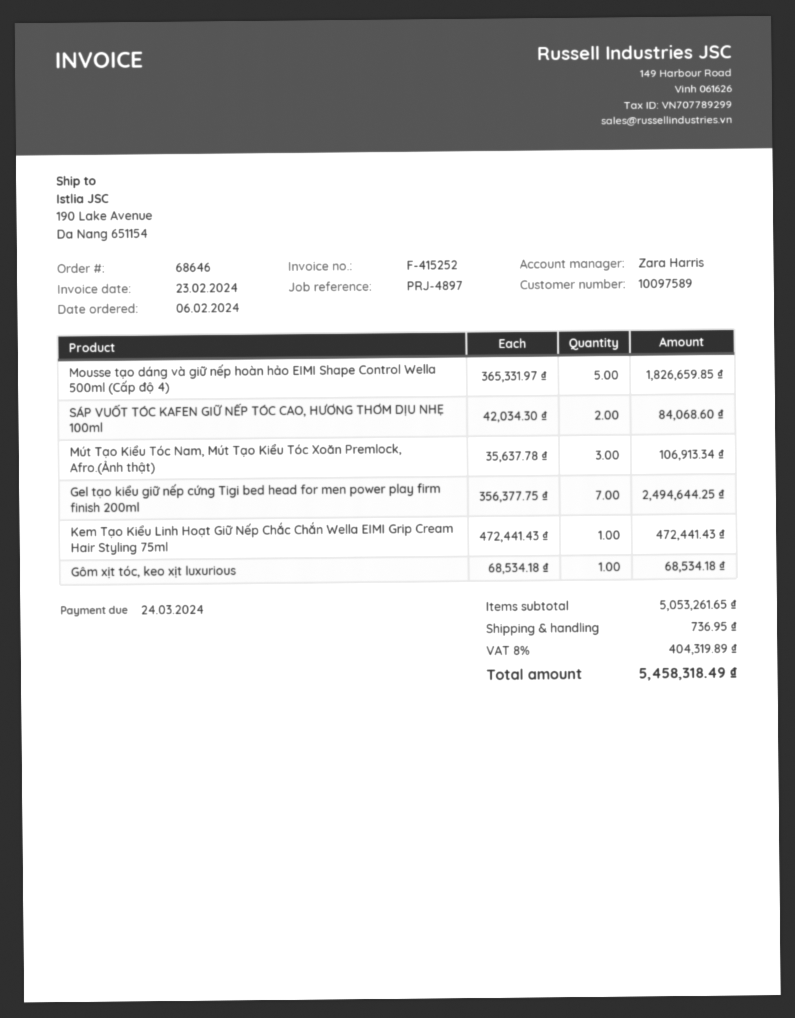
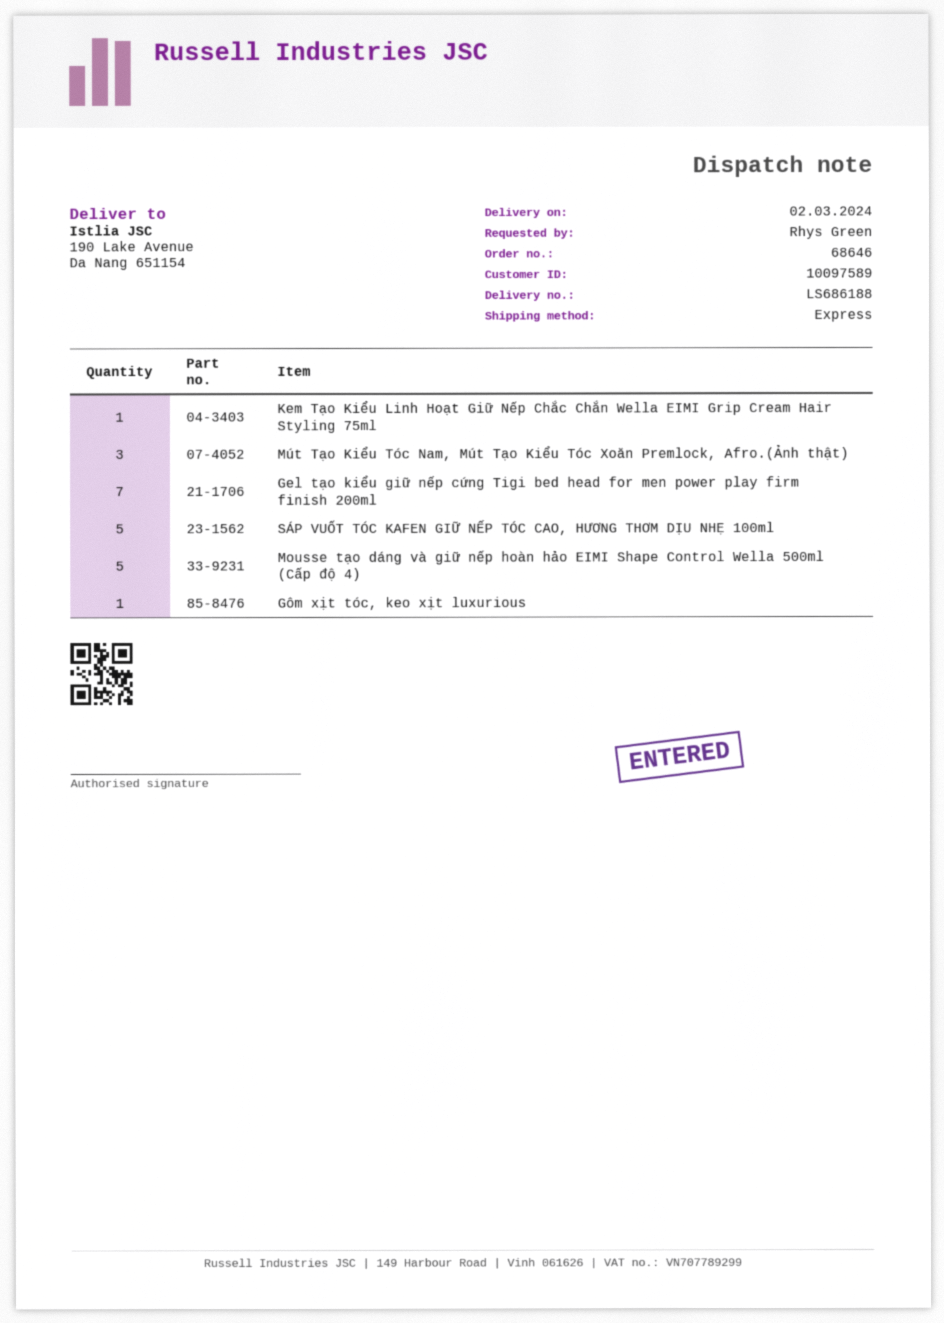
SÁP VUỐT TÓC KAFEN GIỮ NẾP TÓC CAO, HƯƠNG THƠM DỊU NHẸ 100ml: 2 -> 5

